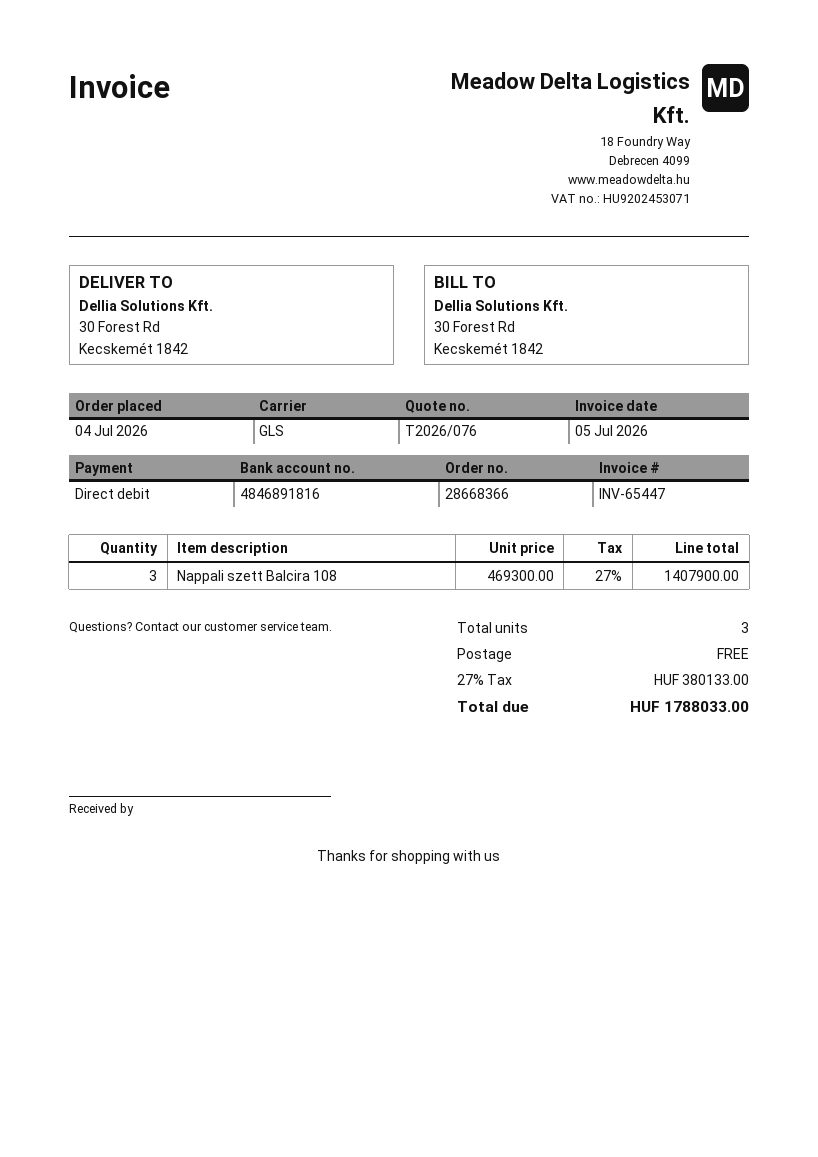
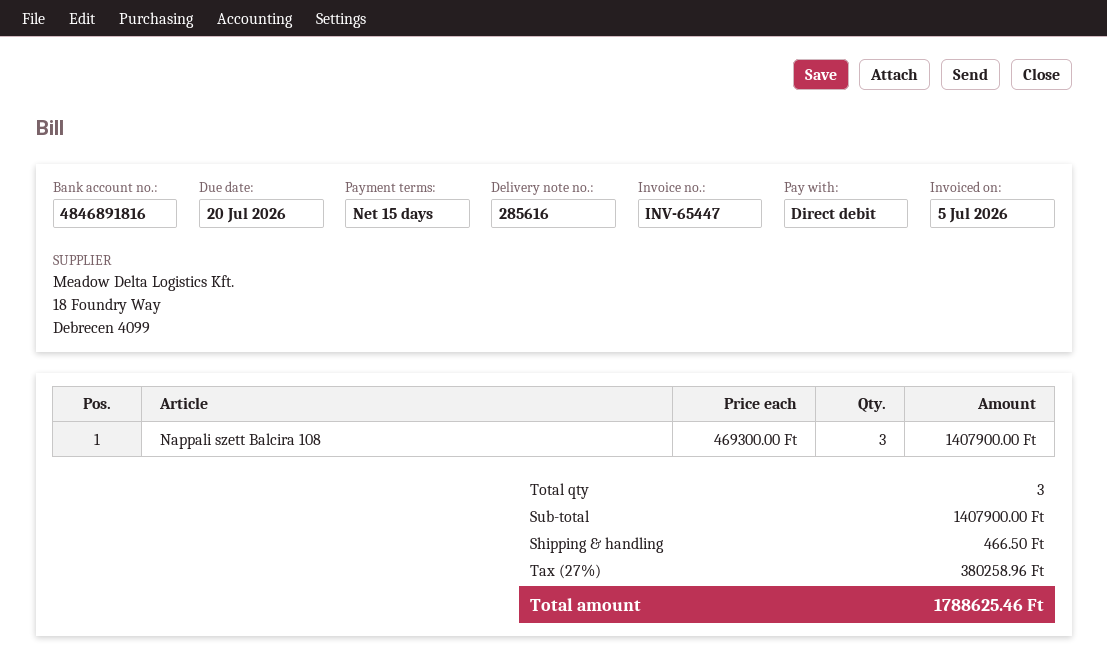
shipping: 0.00 -> 466.50
tax: 27% = 380133.00 -> 27% = 380258.96
total: 1788033.00 -> 1788625.46

